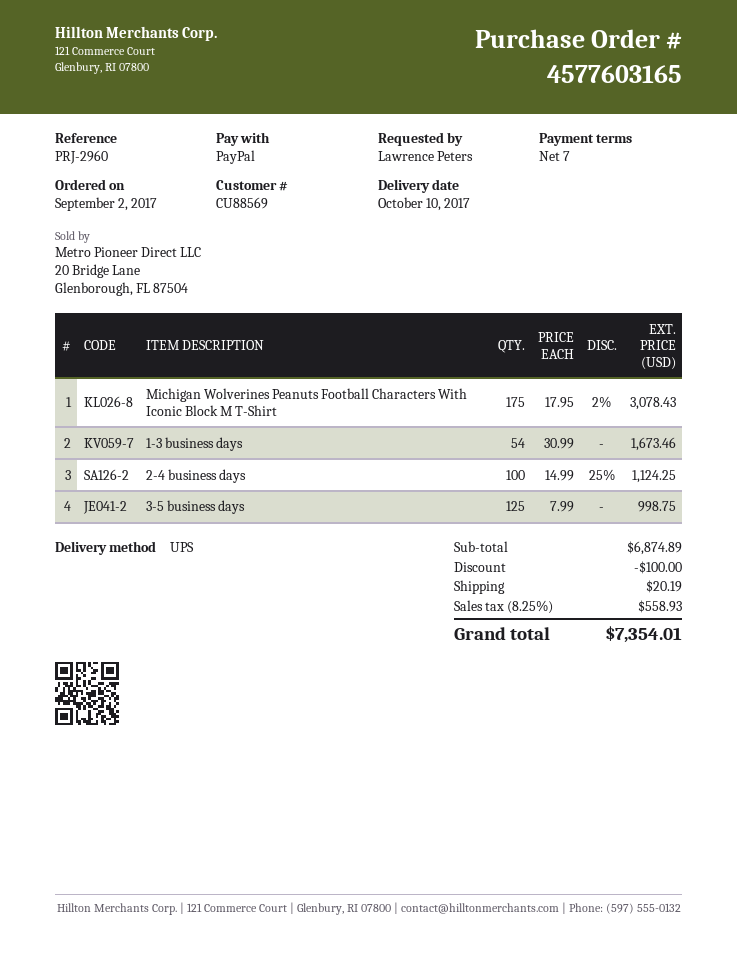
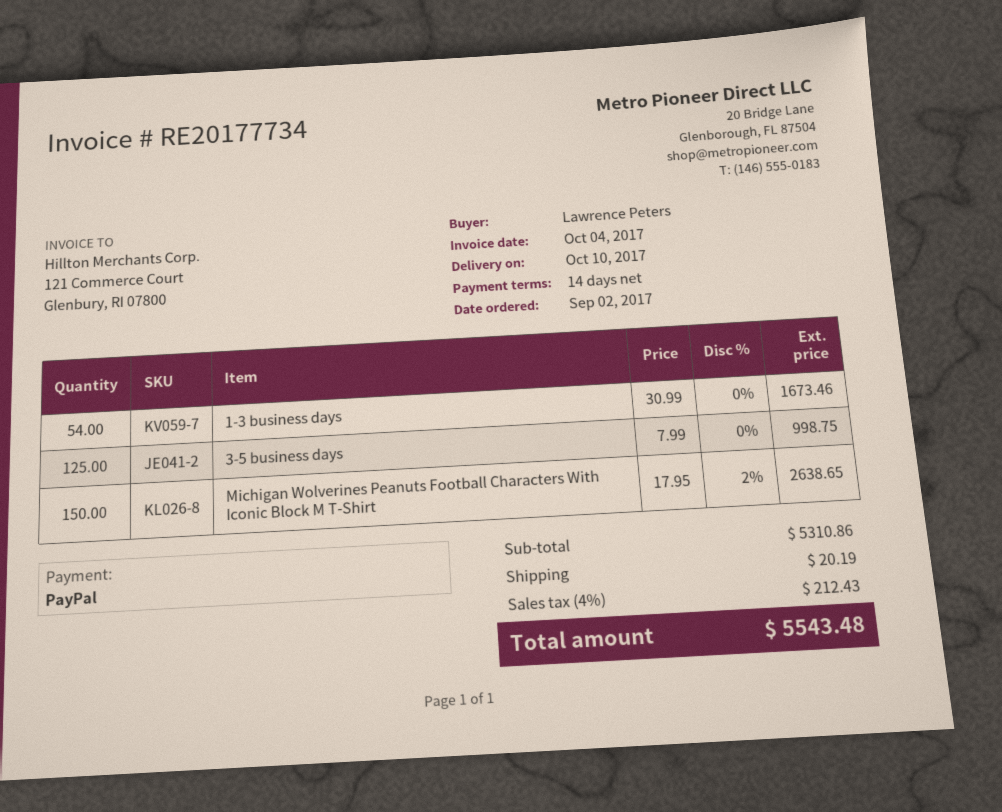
payment terms: 7 days -> 14 days
Michigan Wolverines Peanuts Football Characters With Iconic Block M T-Shirt: 175 x 17.95 - 2% = 3078.43 -> 150 x 17.95 - 2% = 2638.65
2-4 business days: 100 x 14.99 - 25% = 1124.25 -> none
subtotal: 6874.89 -> 5310.86
discount: 100.00 -> none
tax: 8.25% = 558.93 -> 4% = 212.43
total: 7354.01 -> 5543.48

